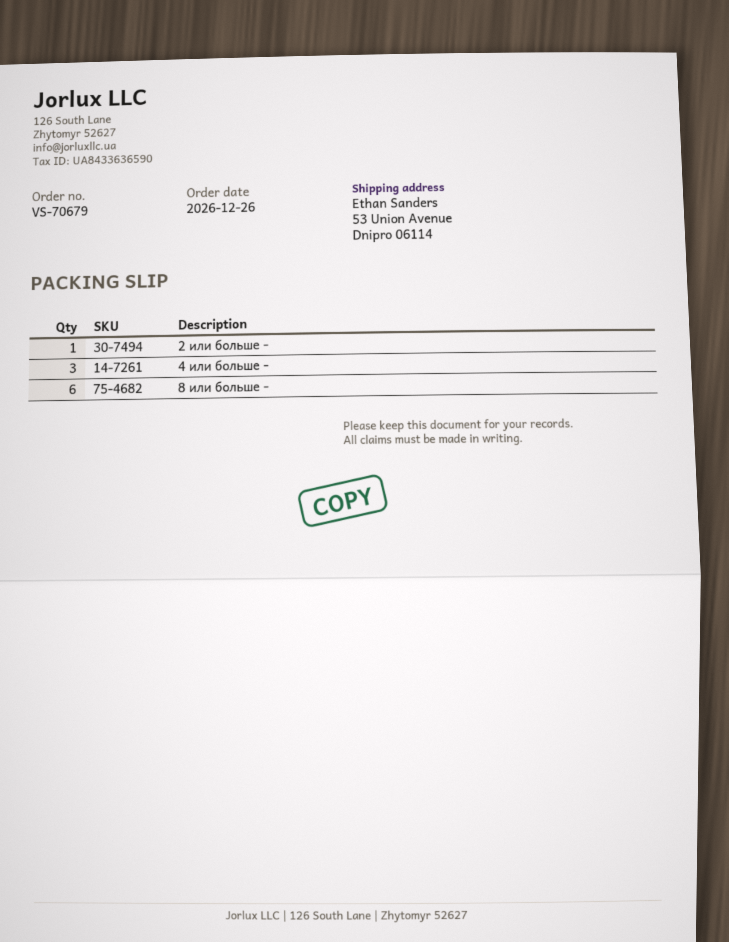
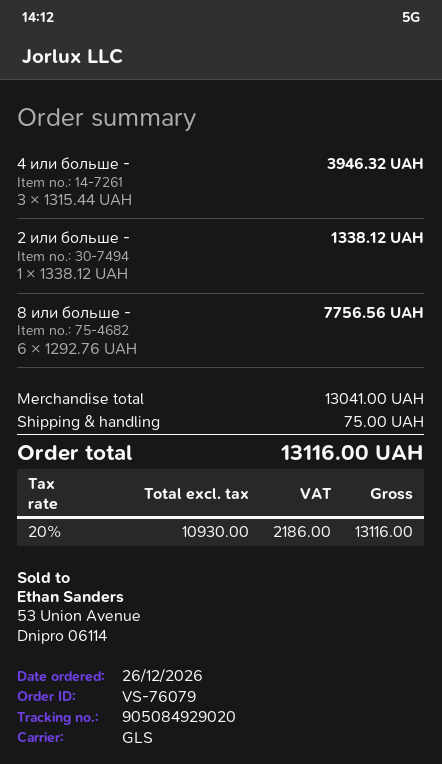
order number: VS-70679 -> VS-76079

